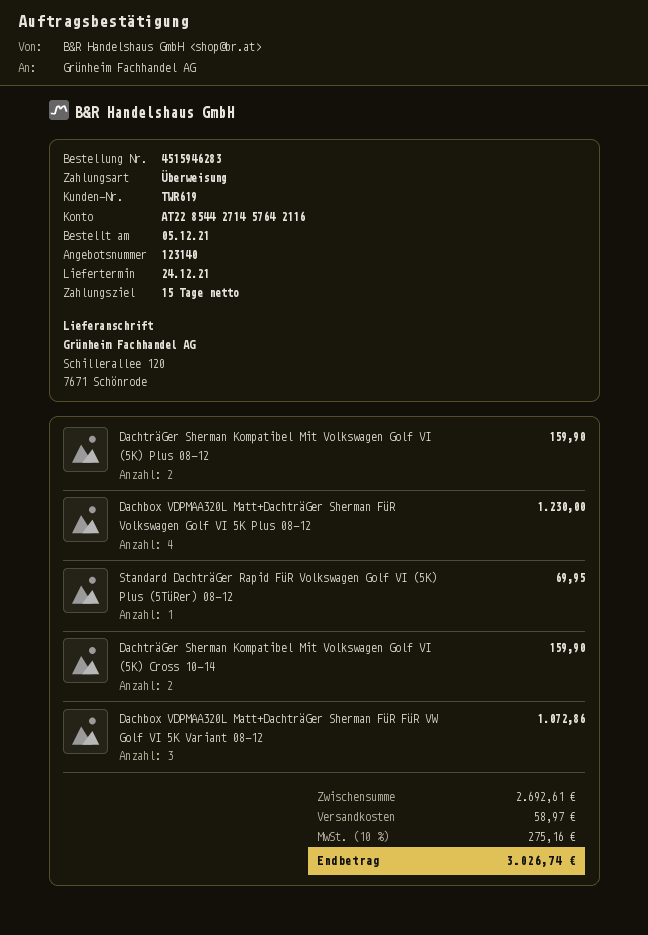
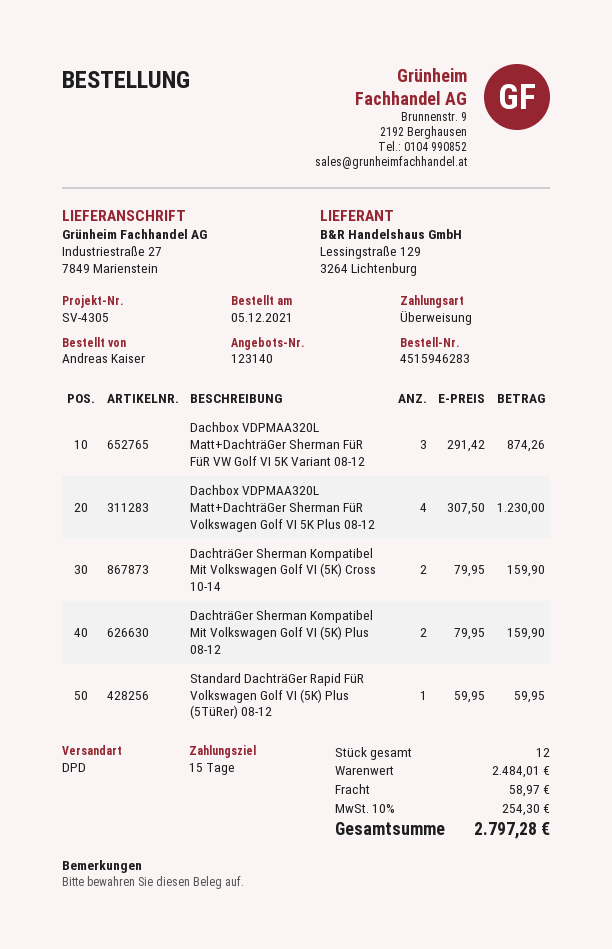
ship to: Schillerallee 120, 7671 Schönrode -> Industriestraße 27, 7849 Marienstein
Standard DachträGer Rapid FüR Volkswagen Golf VI (5K) Plus (5TüRer) 08-12: 1 for 69.95 -> 1 for 59.95
Dachbox VDPMAA320L Matt+DachträGer Sherman FüR FüR VW Golf VI 5K Variant 08-12: 3 for 1072.86 -> 3 for 874.26
subtotal: 2692.61 -> 2484.01
tax: 10% = 275.16 -> 10% = 254.30
total: 3026.74 -> 2797.28

